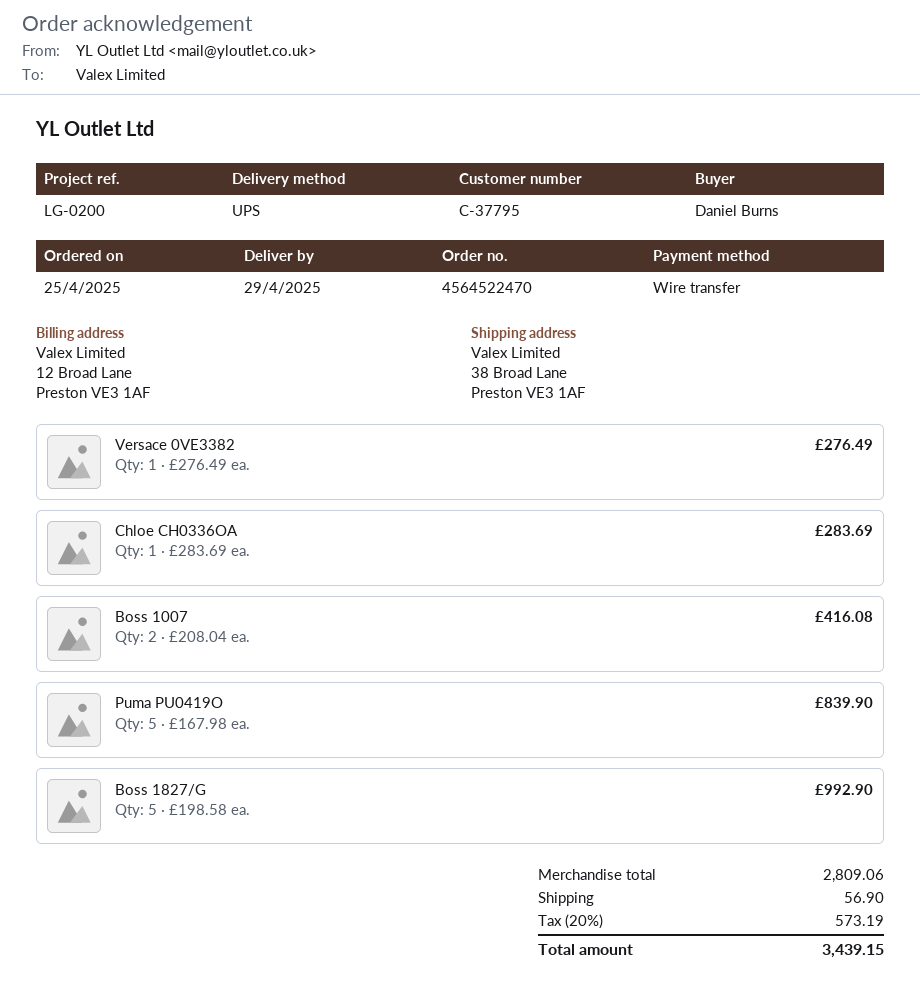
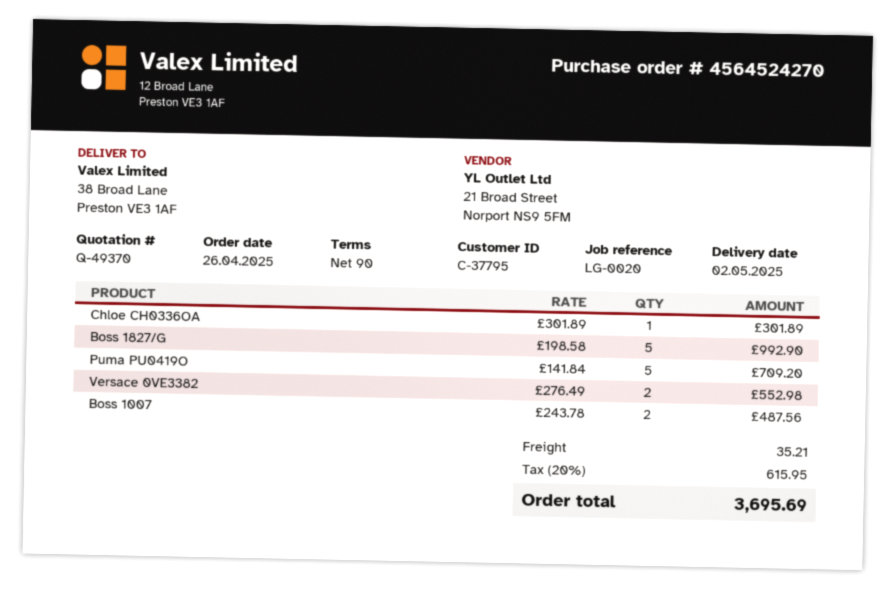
order number: 4564522470 -> 4564524270
order date: 2025-04-25 -> 2025-04-26
delivery date: 2025-04-29 -> 2025-05-02
reference: LG-0200 -> LG-0020
Versace 0VE3382: 1 x 276.49 = 276.49 -> 2 x 276.49 = 552.98
Chloe CH0336OA: 1 x 283.69 = 283.69 -> 1 x 301.89 = 301.89
Boss 1007: 2 x 208.04 = 416.08 -> 2 x 243.78 = 487.56
Puma PU0419O: 5 x 167.98 = 839.90 -> 5 x 141.84 = 709.20
shipping: 56.90 -> 35.21
tax: 20% = 573.19 -> 20% = 615.95
total: 3439.15 -> 3695.69

